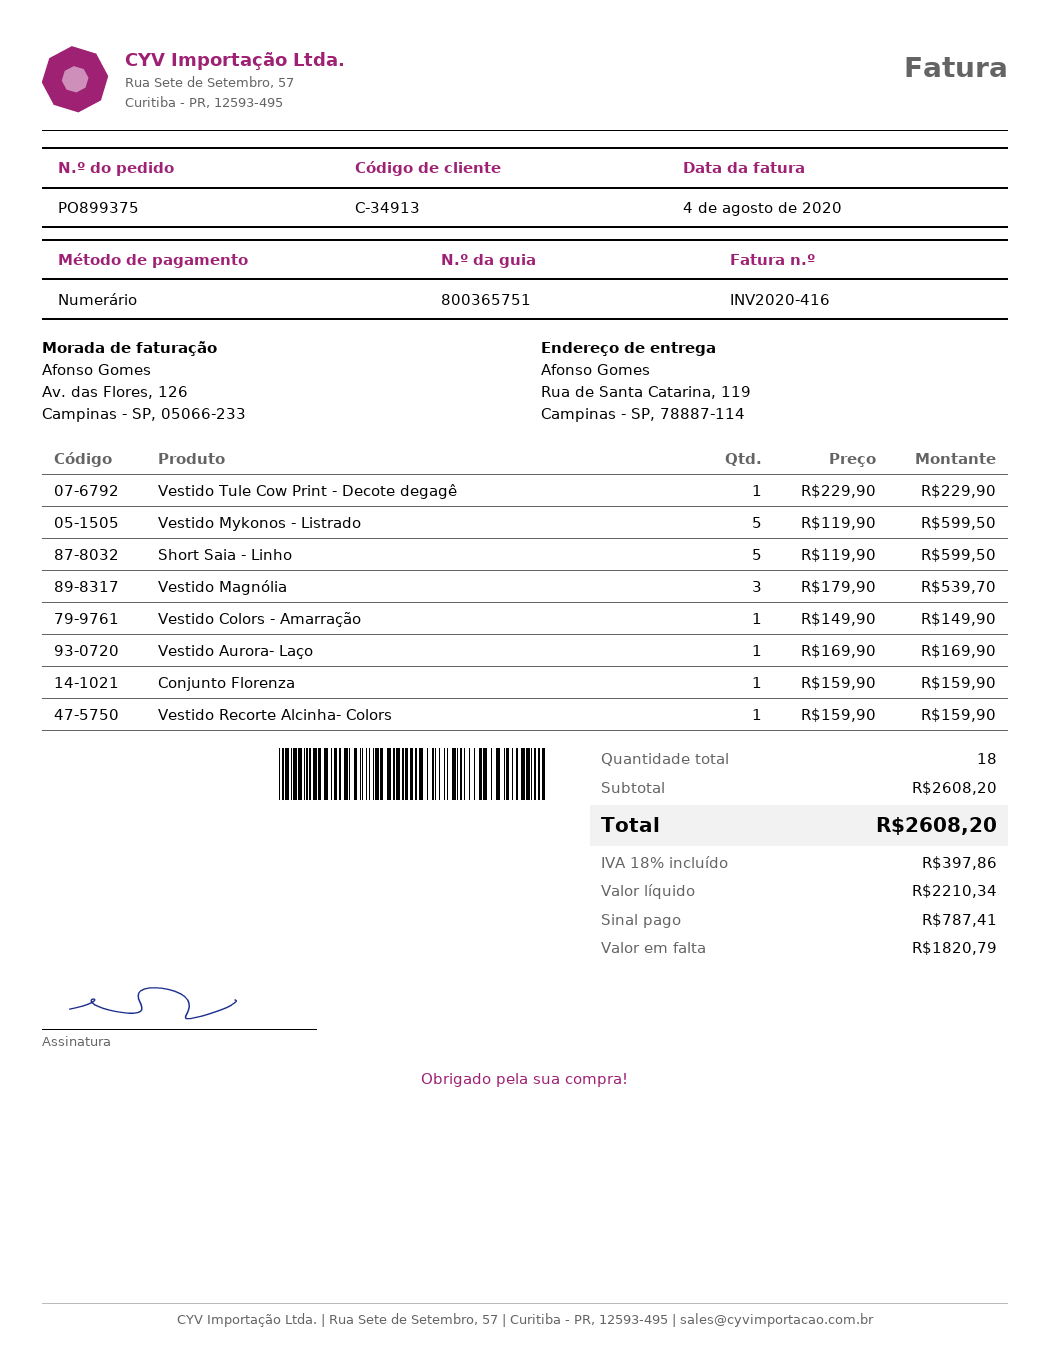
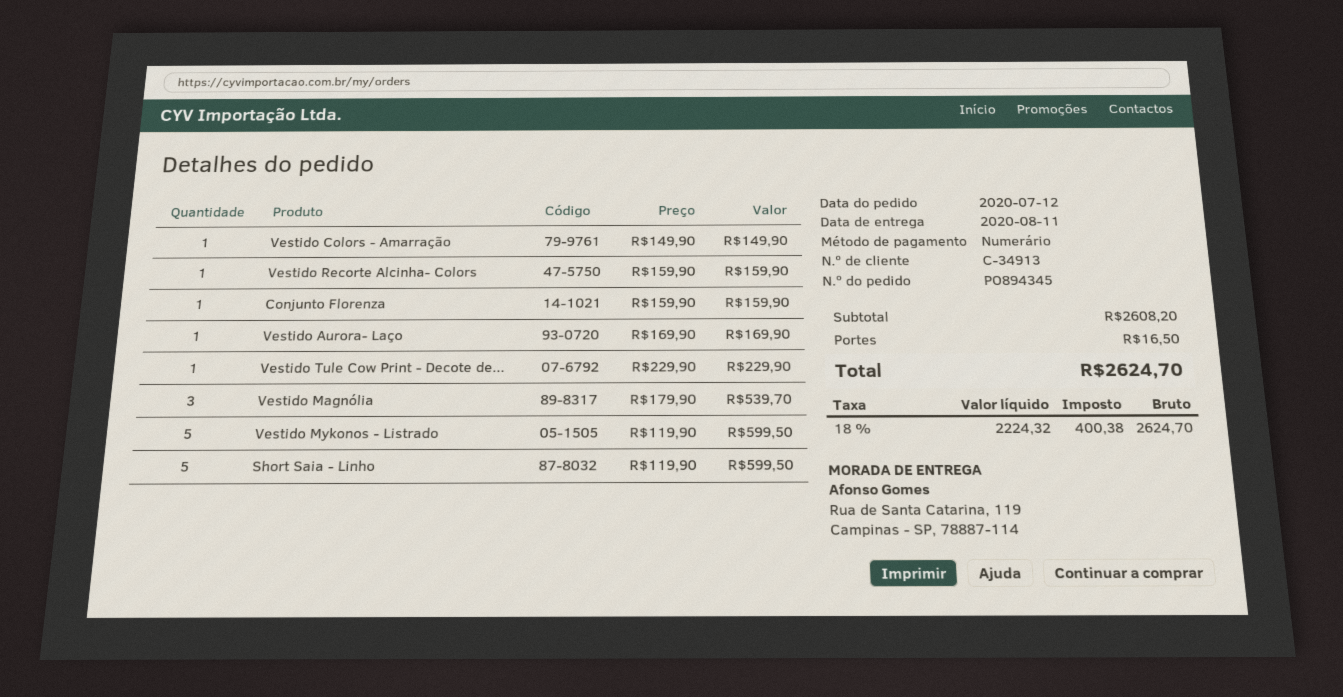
order number: PO899375 -> PO894345
shipping: none -> 16.50
net: 2210.34 -> 2224.32
tax: 18% = 397.86 -> 18% = 400.38
total: 2608.20 -> 2624.70

